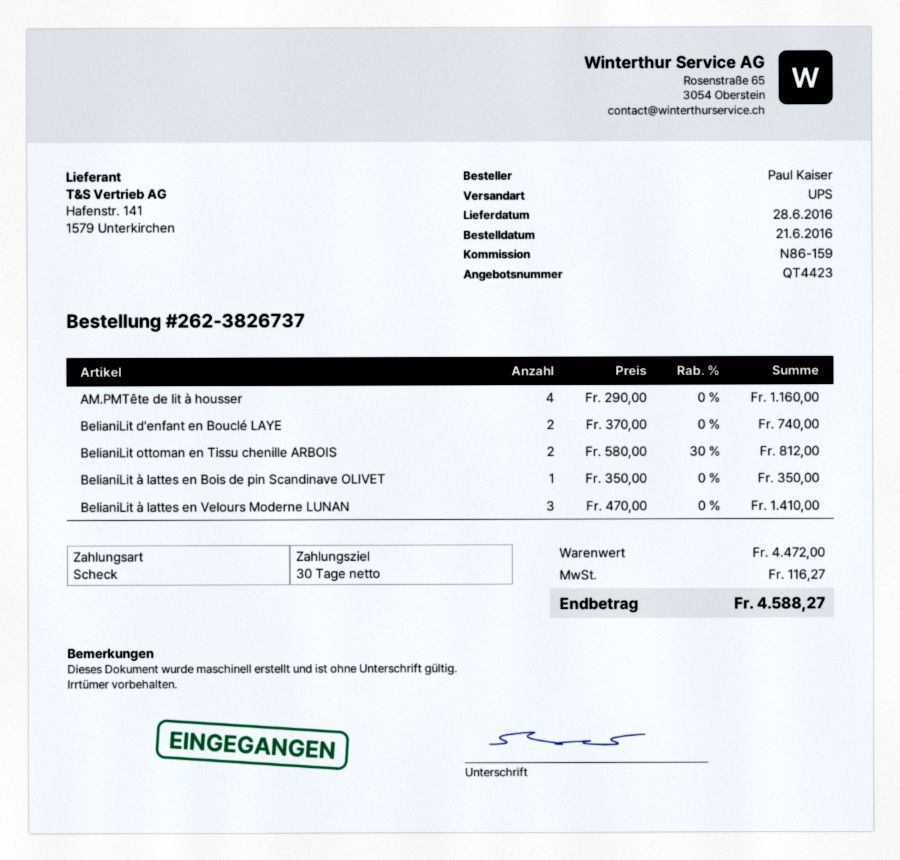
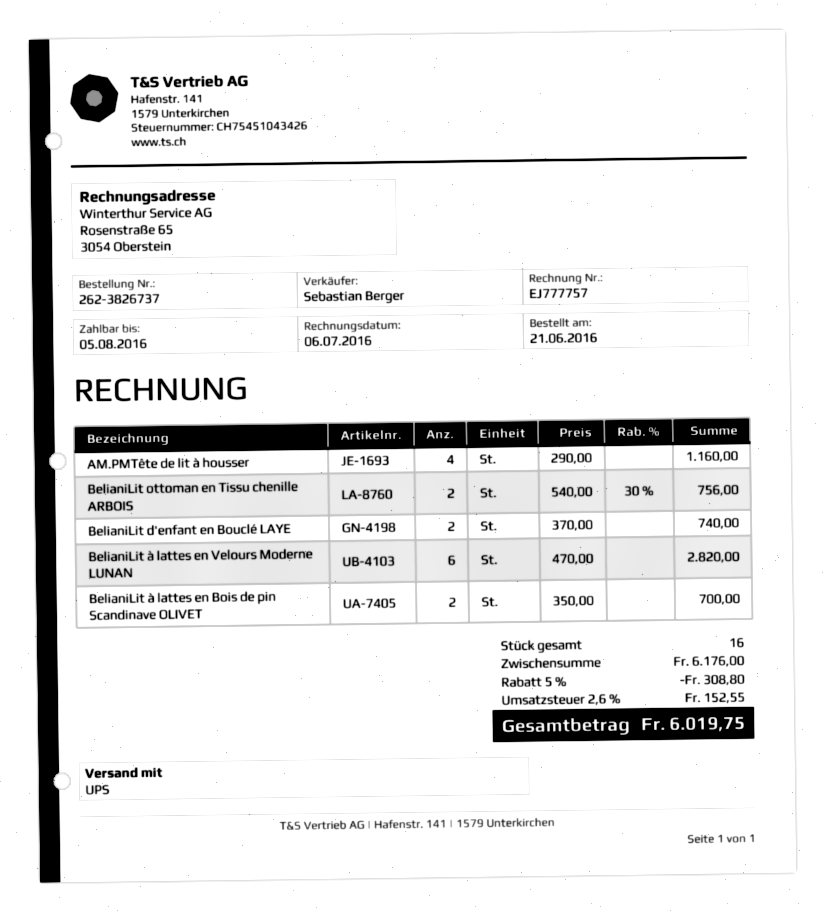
BelianiLit ottoman en Tissu chenille ARBOIS: 2 x 580.00 - 30% = 812.00 -> 2 x 540.00 - 30% = 756.00
BelianiLit à lattes en Bois de pin Scandinave OLIVET: 1 x 350.00 = 350.00 -> 2 x 350.00 = 700.00
BelianiLit à lattes en Velours Moderne LUNAN: 3 x 470.00 = 1410.00 -> 6 x 470.00 = 2820.00
subtotal: 4472.00 -> 6176.00
discount: none -> 5% = 308.80
tax: 116.27 -> 152.55
total: 4588.27 -> 6019.75

